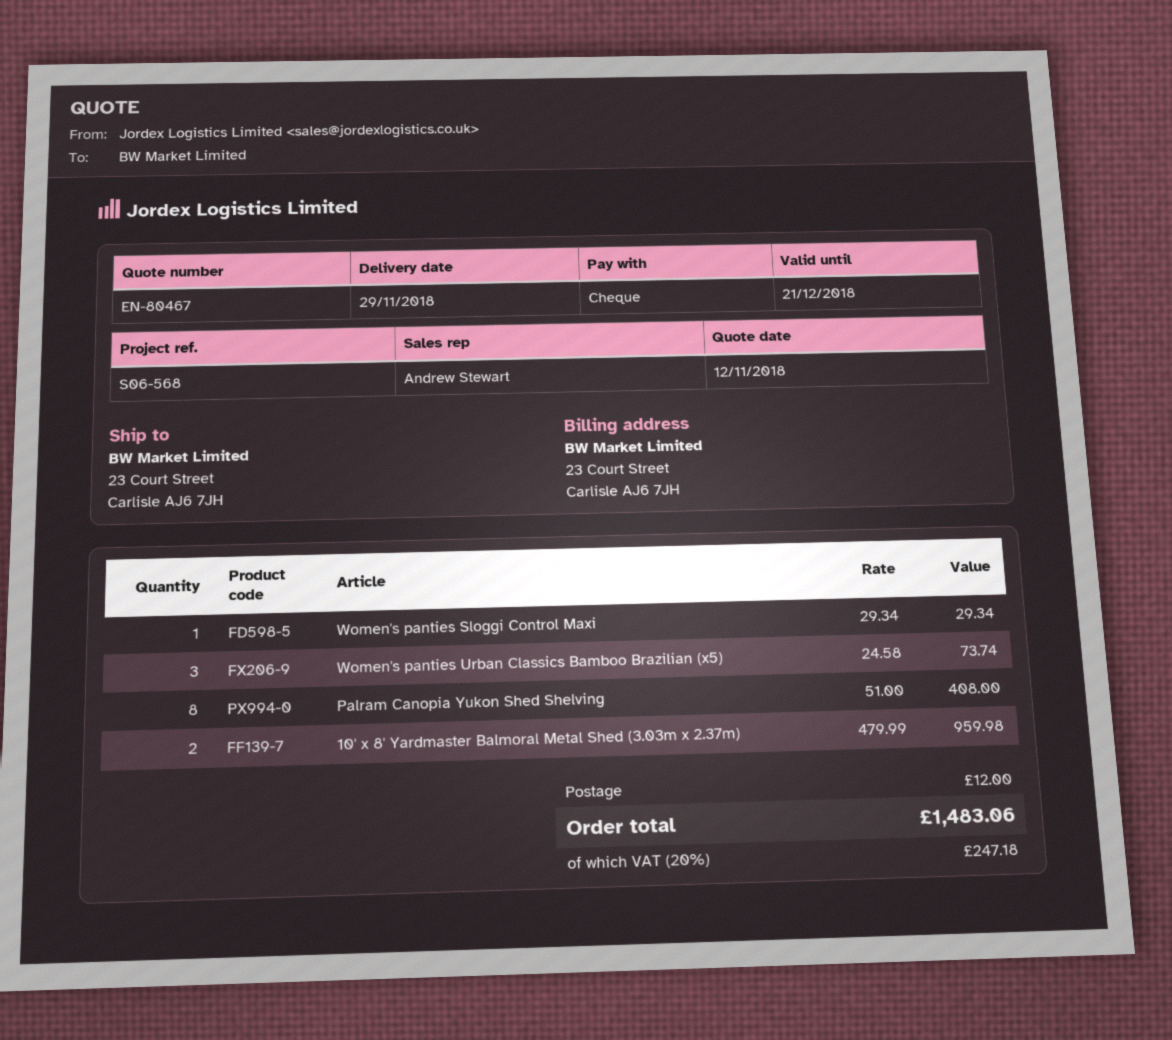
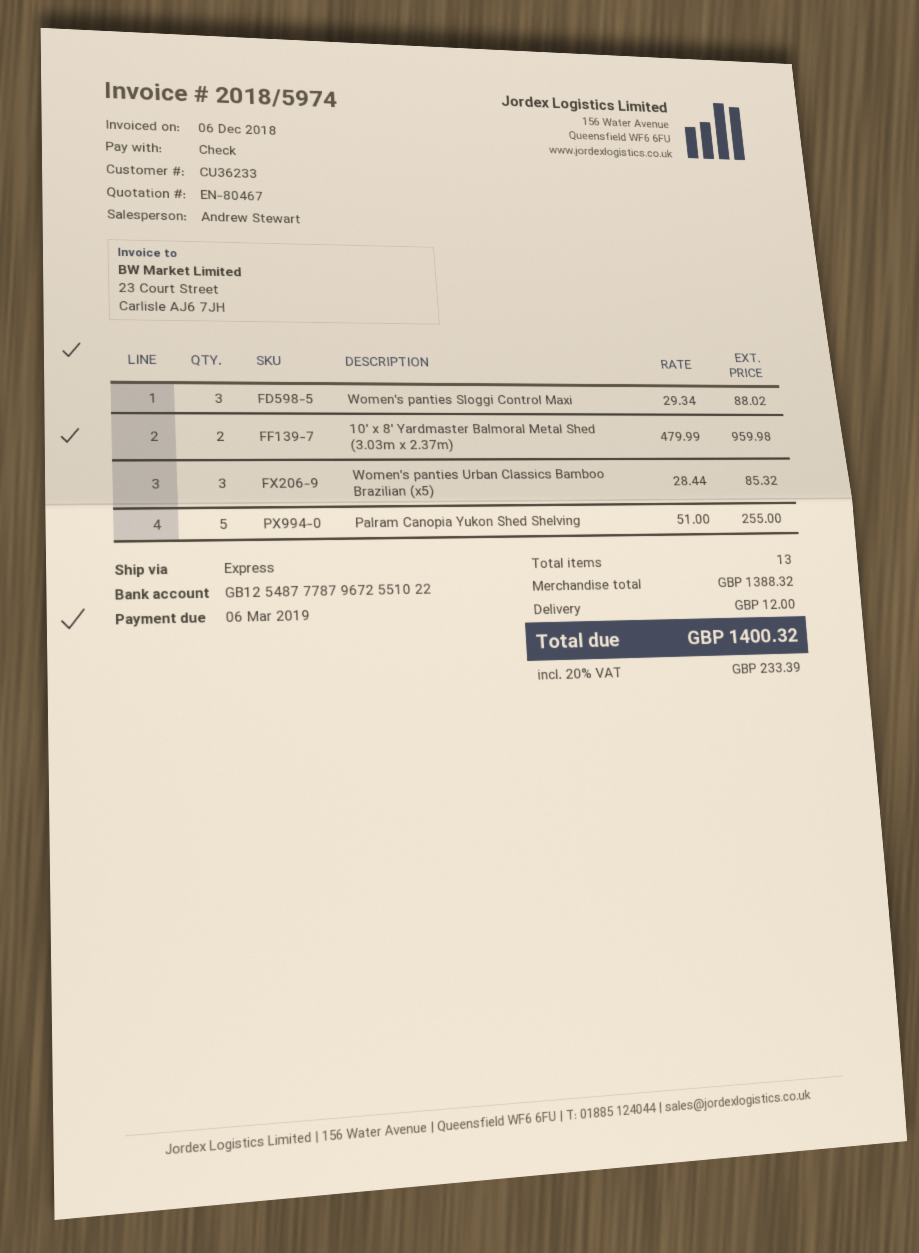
Women's panties Sloggi Control Maxi: 1 x 29.34 = 29.34 -> 3 x 29.34 = 88.02
Women's panties Urban Classics Bamboo Brazilian (x5): 3 x 24.58 = 73.74 -> 3 x 28.44 = 85.32
Palram Canopia Yukon Shed Shelving: 8 x 51.00 = 408.00 -> 5 x 51.00 = 255.00
tax: 20% = 247.18 -> 20% = 233.39
total: 1483.06 -> 1400.32

